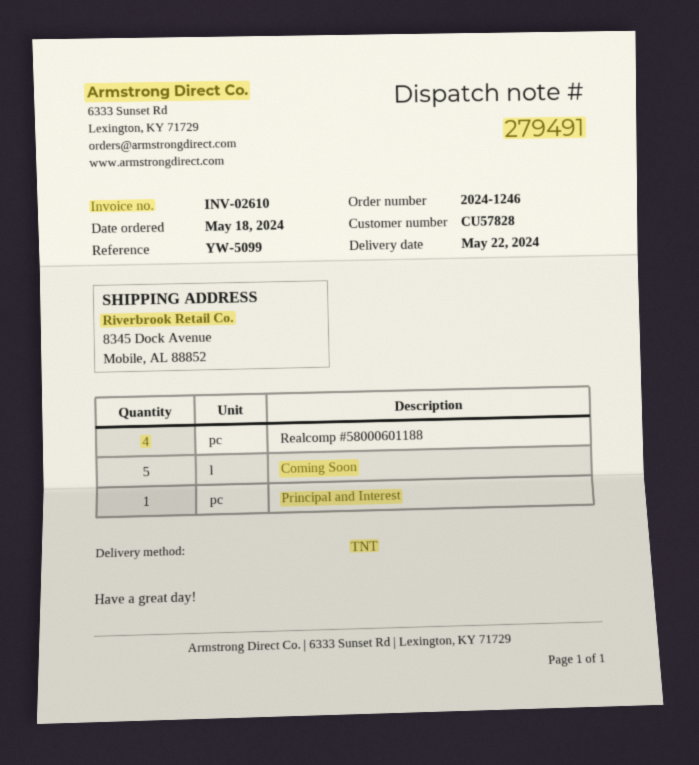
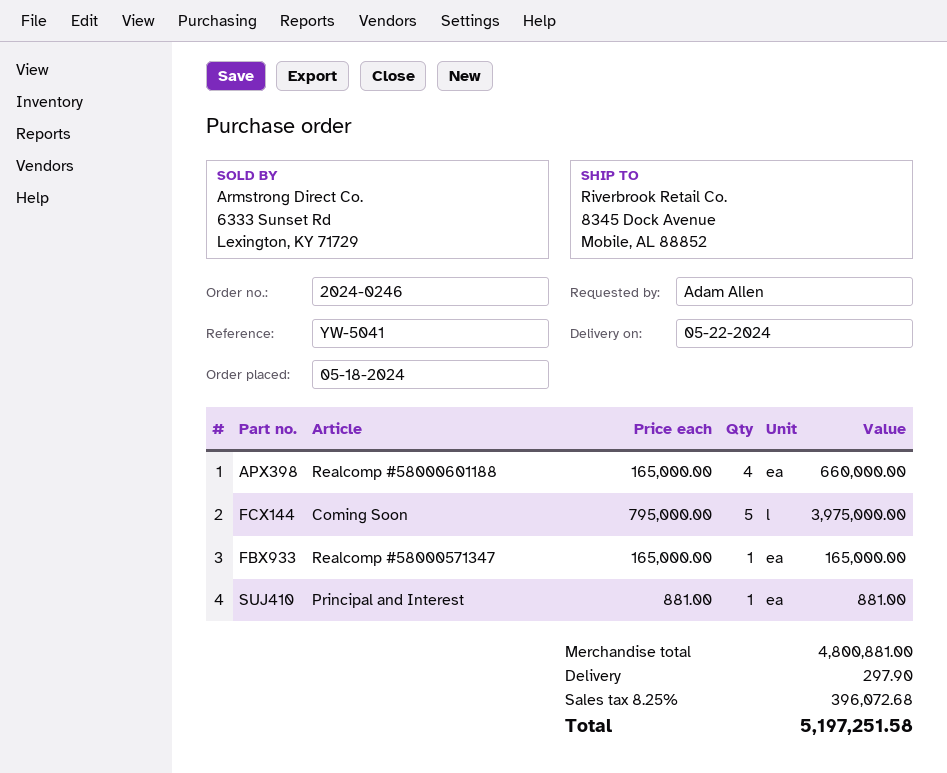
order number: 2024-1246 -> 2024-0246
reference: YW-5099 -> YW-5041
Realcomp #58000571347: none -> 1

